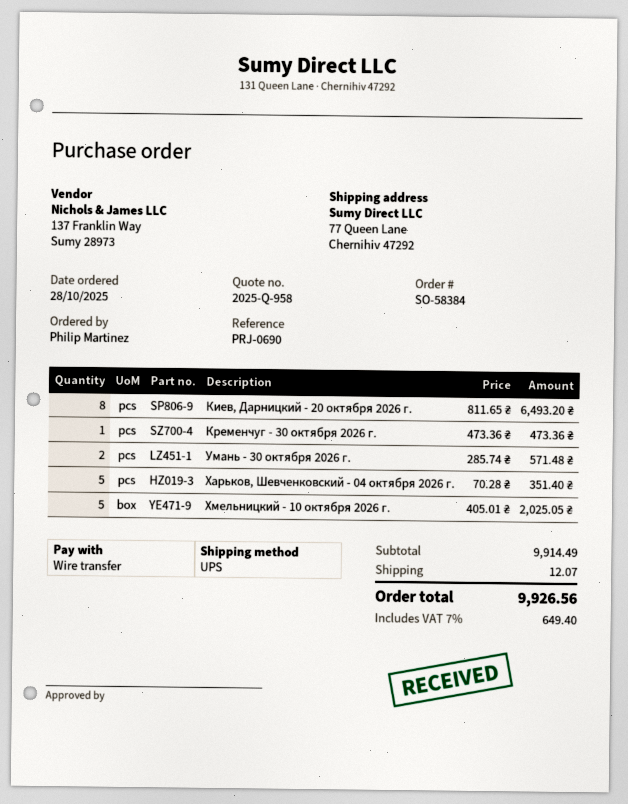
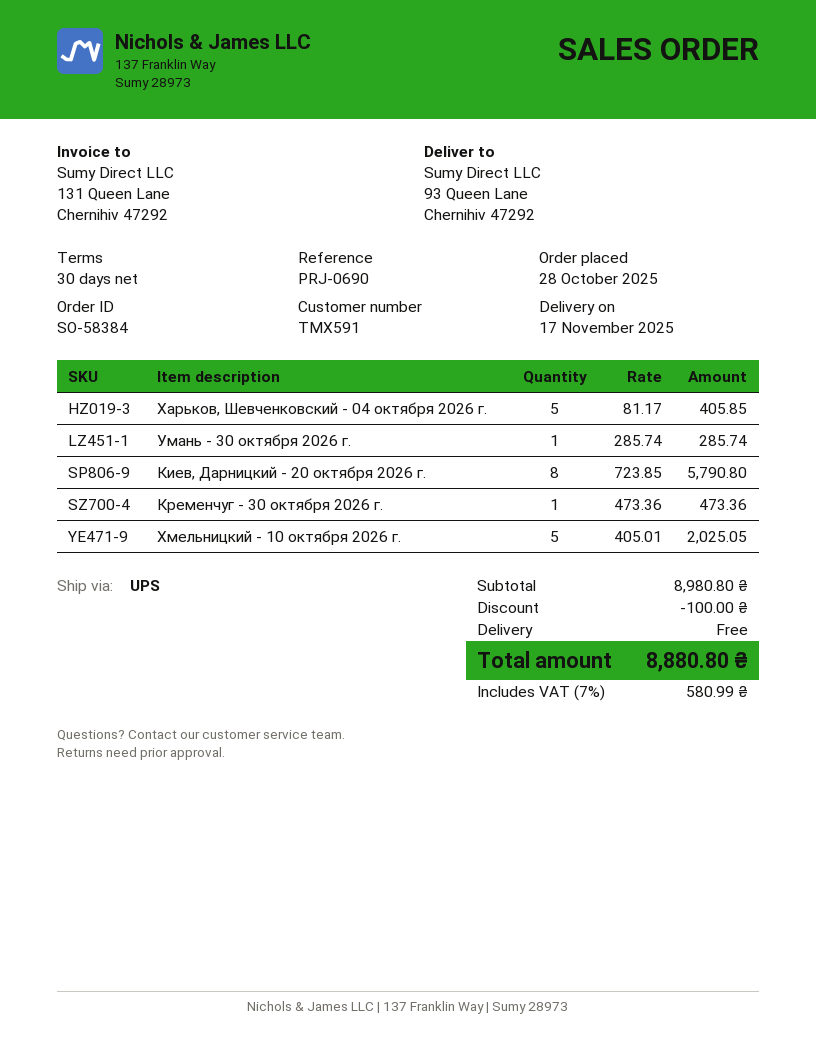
ship to: 77 Queen Lane, Chernihiv 47292 -> 93 Queen Lane, Chernihiv 47292
Киев, Дарницкий - 20 октября 2026 г.: 8 x 811.65 = 6493.20 -> 8 x 723.85 = 5790.80
Умань - 30 октября 2026 г.: 2 x 285.74 = 571.48 -> 1 x 285.74 = 285.74
Харьков, Шевченковский - 04 октября 2026 г.: 5 x 70.28 = 351.40 -> 5 x 81.17 = 405.85
subtotal: 9914.49 -> 8980.80
discount: none -> 100.00
shipping: 12.07 -> 0.00
tax: 7% = 649.40 -> 7% = 580.99
total: 9926.56 -> 8880.80

